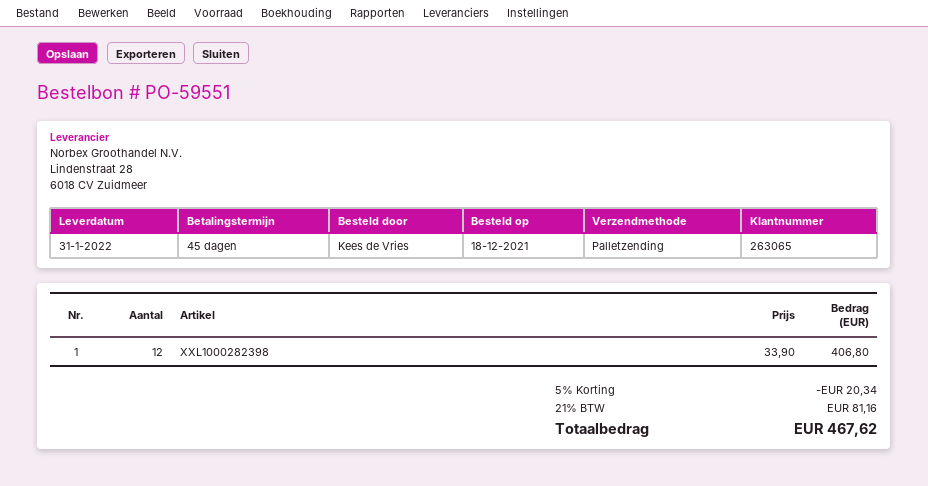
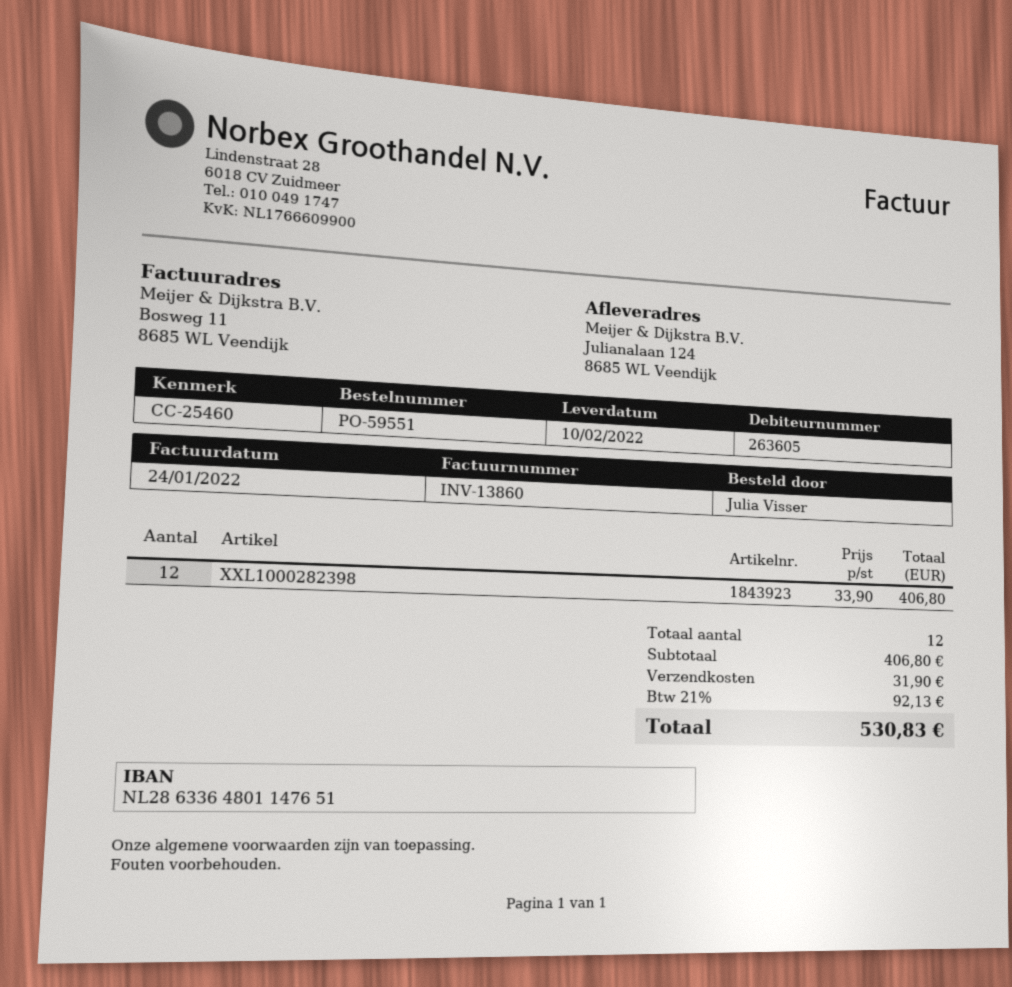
delivery date: 2022-01-31 -> 2022-02-10
customer number: 263065 -> 263605
ordered by: Kees de Vries -> Julia Visser
discount: 5% = 20.34 -> none
shipping: none -> 31.90
tax: 21% = 81.16 -> 21% = 92.13
total: 467.62 -> 530.83

